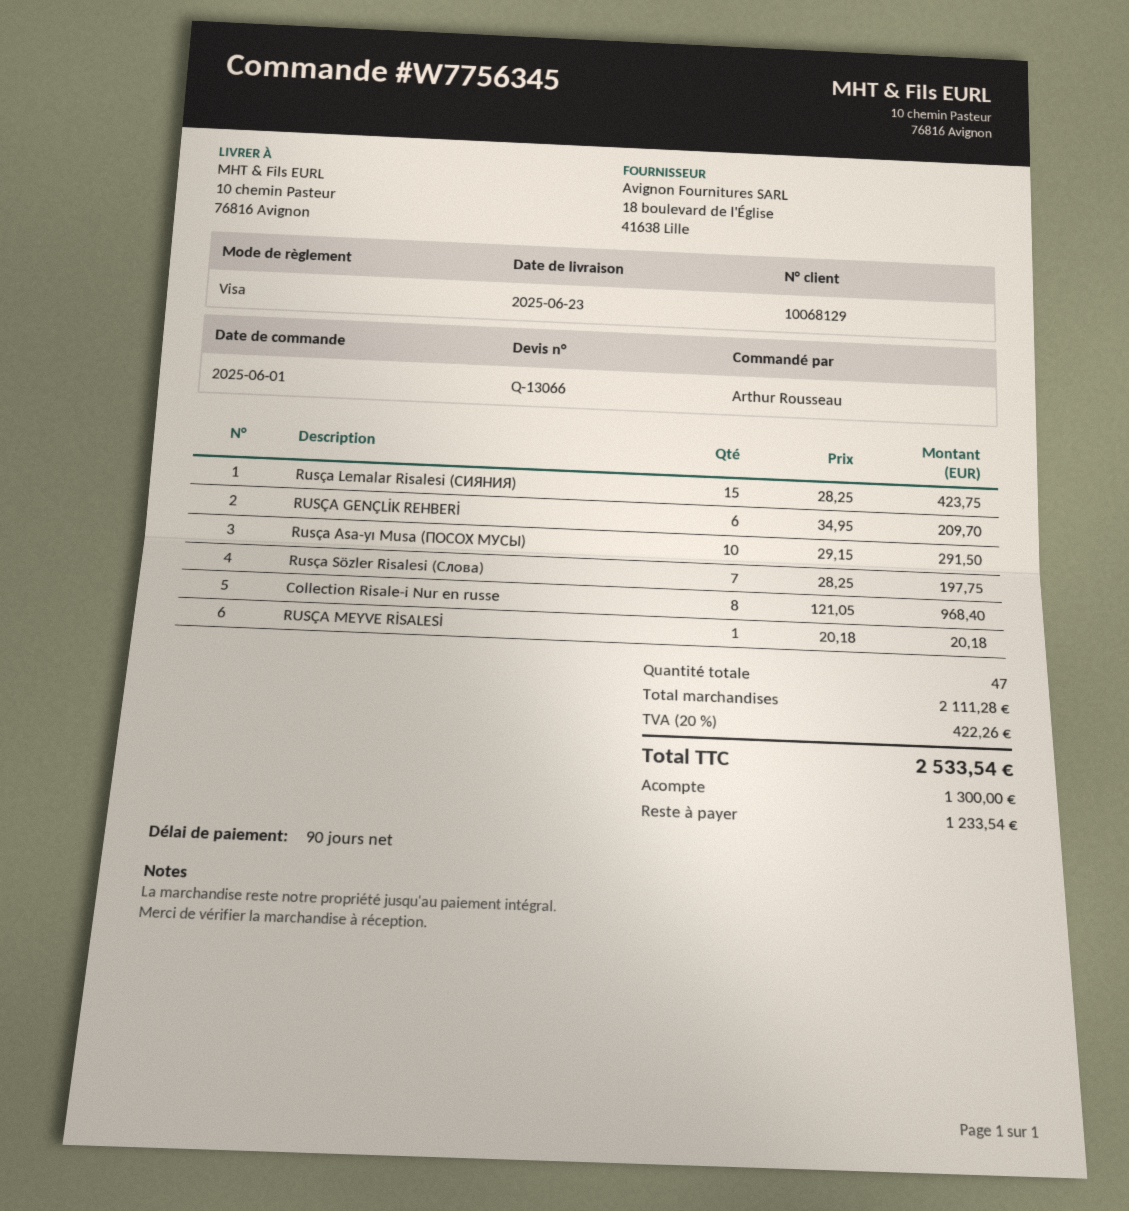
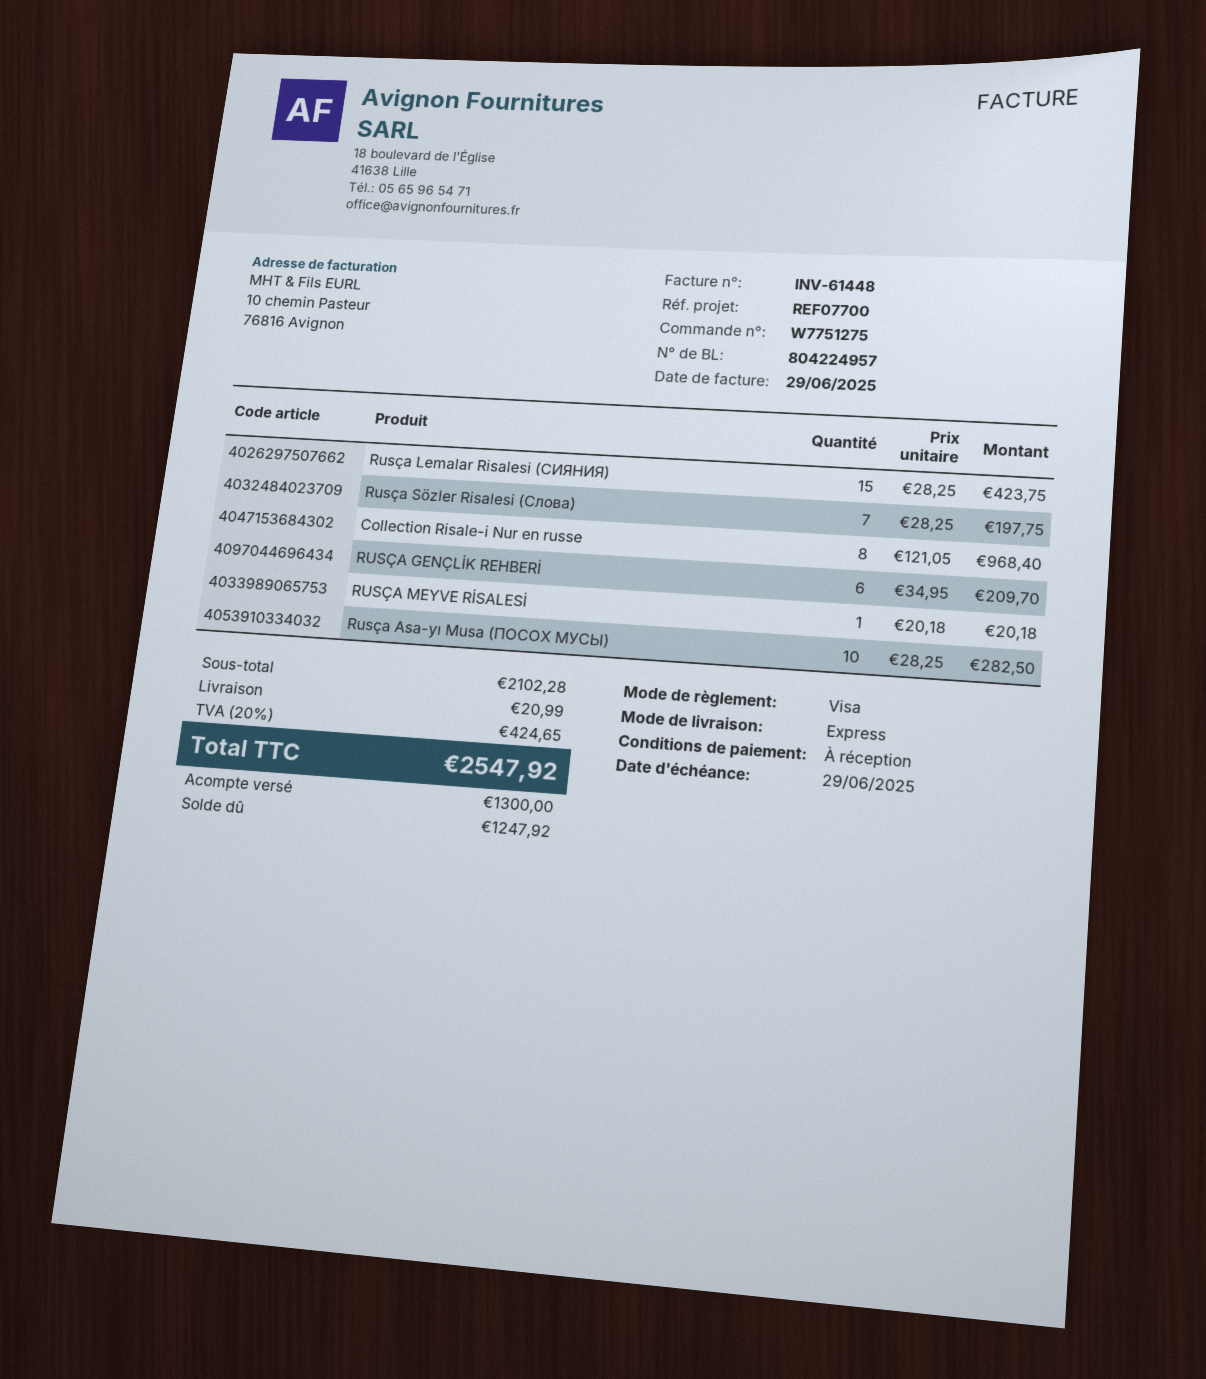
order number: W7756345 -> W7751275
payment terms: 90 days -> on receipt
Rusça Asa-yı Musa (ПОСОХ МУСЫ): 10 x 29.15 = 291.50 -> 10 x 28.25 = 282.50
subtotal: 2111.28 -> 2102.28
shipping: none -> 20.99
tax: 20% = 422.26 -> 20% = 424.65
total: 2533.54 -> 2547.92
balance: 1233.54 -> 1247.92

